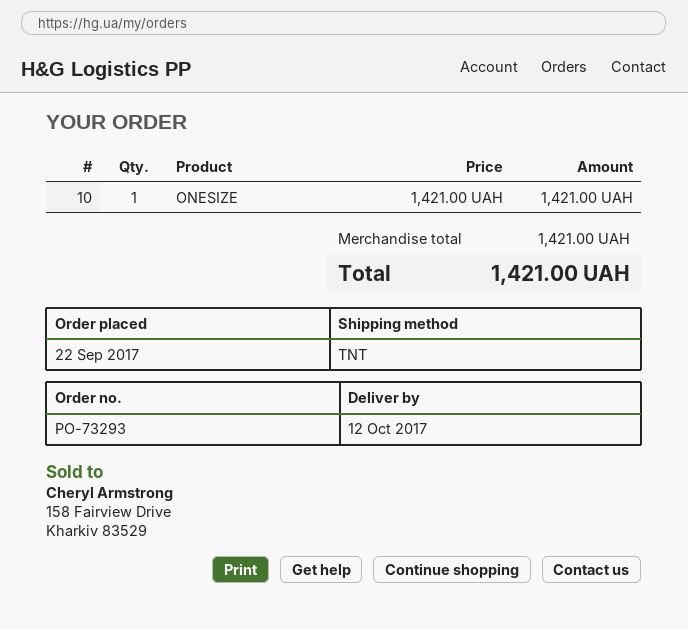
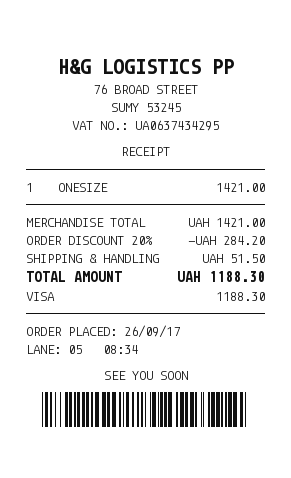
order date: 2017-09-22 -> 2017-09-26
discount: none -> 20% = 284.20
shipping: none -> 51.50
total: 1421.00 -> 1188.30

